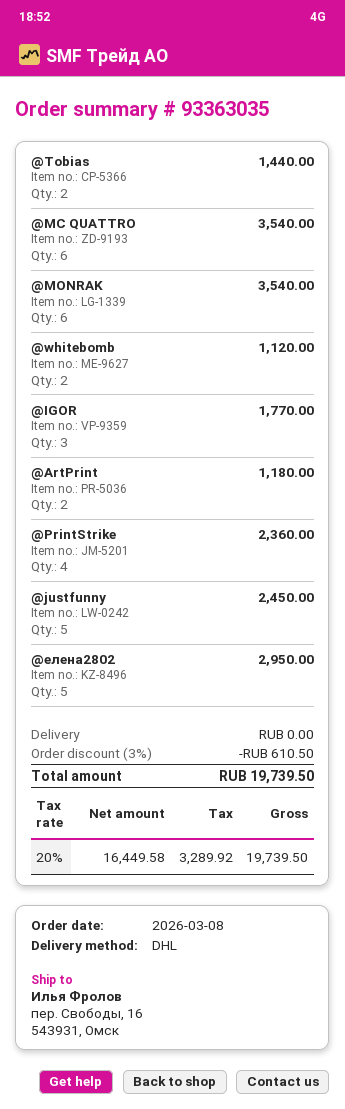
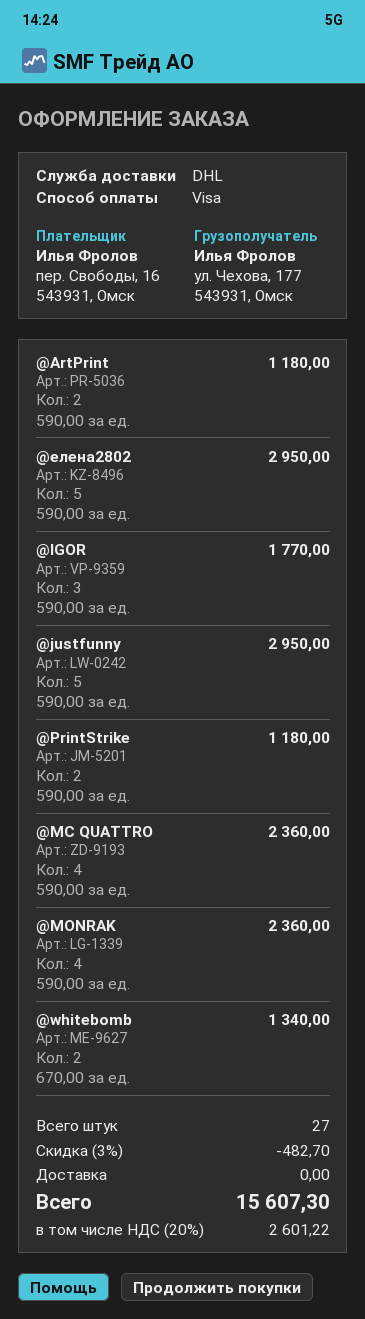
ship to: пер. Свободы, 16, 543931, Омск -> ул. Чехова, 177, 543931, Омск
@Tobias: 2 for 1440.00 -> none
@MC QUATTRO: 6 for 3540.00 -> 4 for 2360.00
@MONRAK: 6 for 3540.00 -> 4 for 2360.00
@whitebomb: 2 for 1120.00 -> 2 for 1340.00
@PrintStrike: 4 for 2360.00 -> 2 for 1180.00
@justfunny: 5 for 2450.00 -> 5 for 2950.00
discount: 3% = 610.50 -> 3% = 482.70
tax: 20% = 3289.92 -> 20% = 2601.22
total: 19739.50 -> 15607.30

